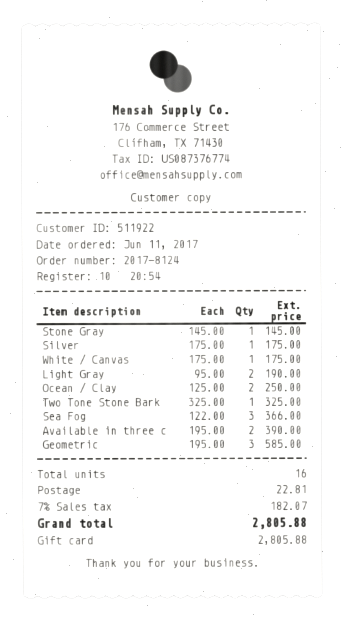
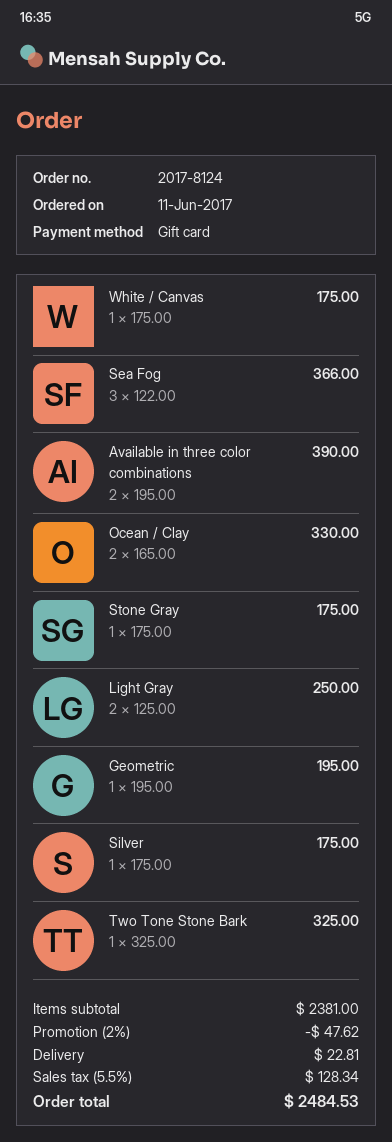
Stone Gray: 1 x 145.00 = 145.00 -> 1 x 175.00 = 175.00
Light Gray: 2 x 95.00 = 190.00 -> 2 x 125.00 = 250.00
Ocean / Clay: 2 x 125.00 = 250.00 -> 2 x 165.00 = 330.00
Geometric: 3 x 195.00 = 585.00 -> 1 x 195.00 = 195.00
discount: none -> 2% = 47.62
tax: 7% = 182.07 -> 5.5% = 128.34
total: 2805.88 -> 2484.53

